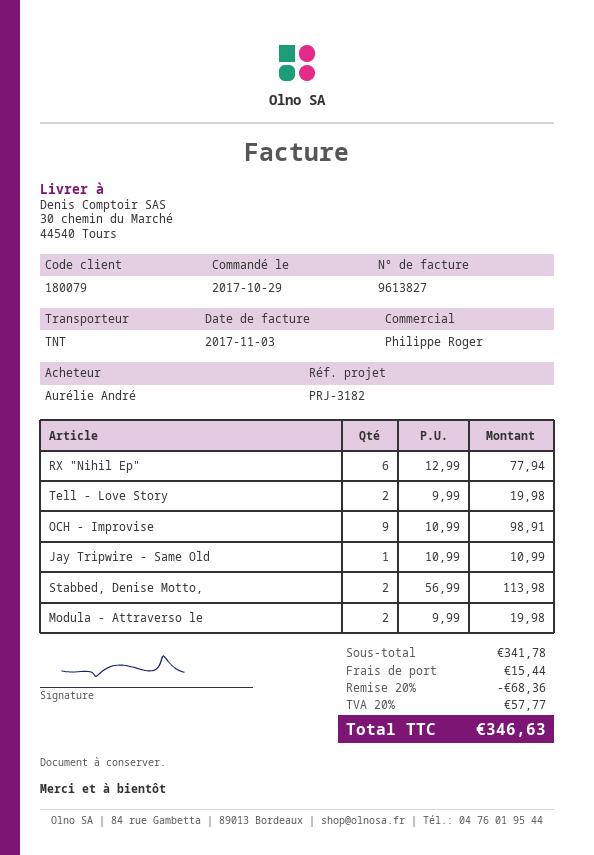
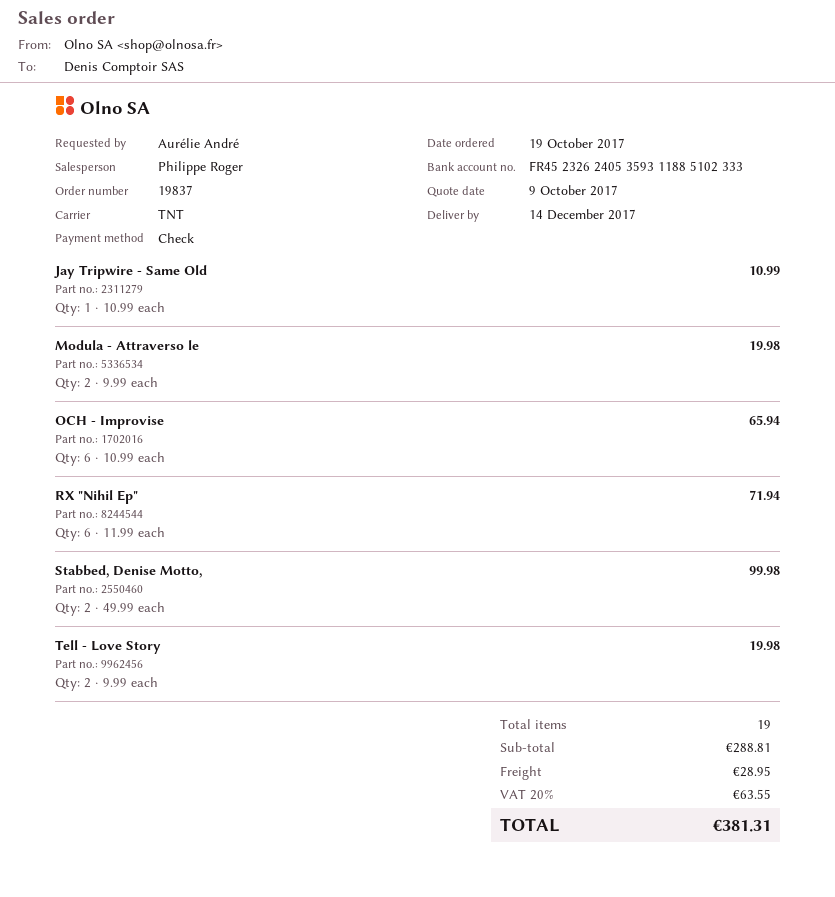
order date: 2017-10-29 -> 2017-10-19
RX "Nihil Ep": 6 x 12.99 = 77.94 -> 6 x 11.99 = 71.94
OCH - Improvise: 9 x 10.99 = 98.91 -> 6 x 10.99 = 65.94
Stabbed, Denise Motto,: 2 x 56.99 = 113.98 -> 2 x 49.99 = 99.98
subtotal: 341.78 -> 288.81
discount: 20% = 68.36 -> none
shipping: 15.44 -> 28.95
tax: 20% = 57.77 -> 20% = 63.55
total: 346.63 -> 381.31

